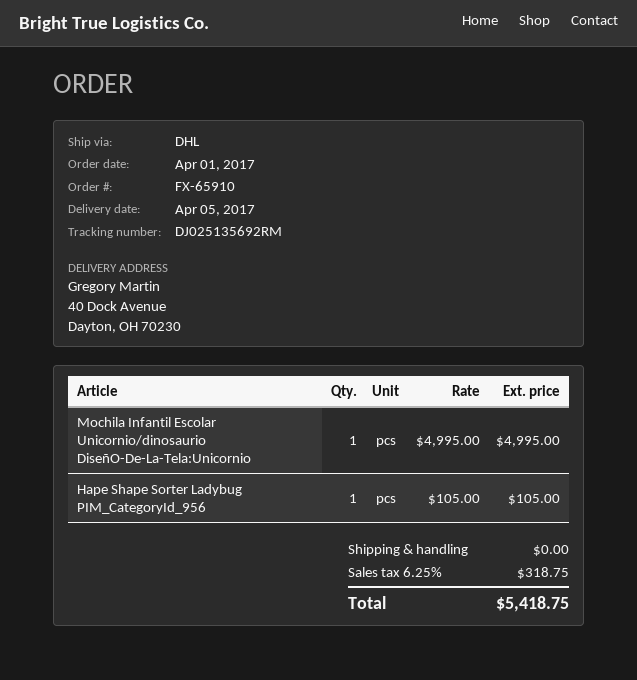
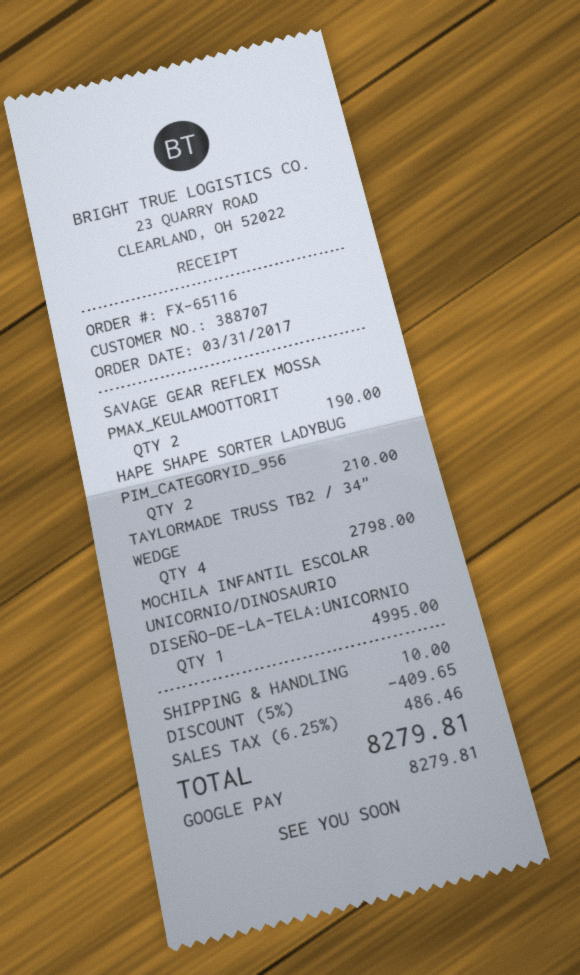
order number: FX-65910 -> FX-65116
order date: 2017-04-01 -> 2017-03-31
Hape Shape Sorter Ladybug PIM_CategoryId_956: 1 for 105.00 -> 2 for 210.00
SAVAGE GEAR REFLEX MOSSA PMAX_KEULAMOOTTORIT: none -> 2 for 190.00
TAYLORMADE TRUSS TB2 / 34" WEDGE: none -> 4 for 2798.00
discount: none -> 5% = 409.65
shipping: 0.00 -> 10.00
tax: 6.25% = 318.75 -> 6.25% = 486.46
total: 5418.75 -> 8279.81

